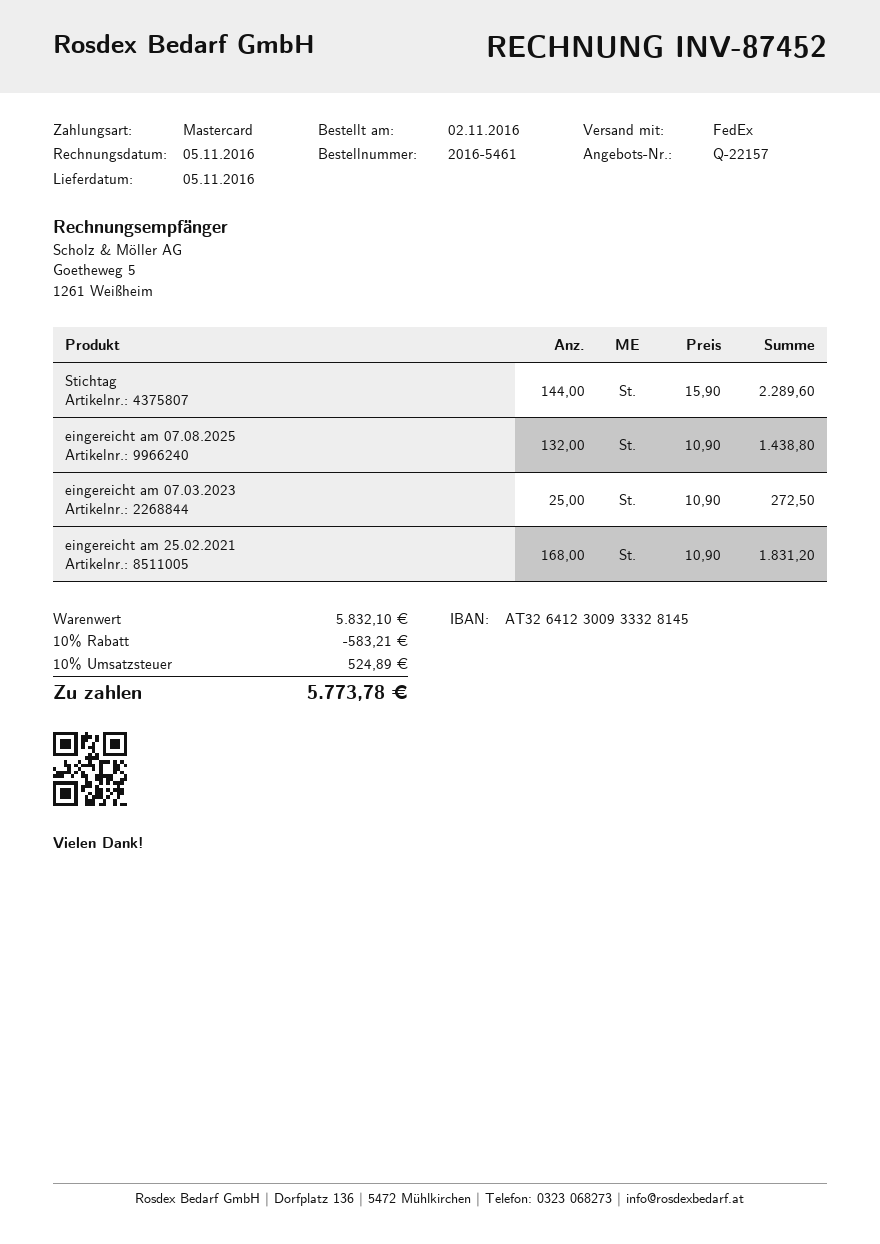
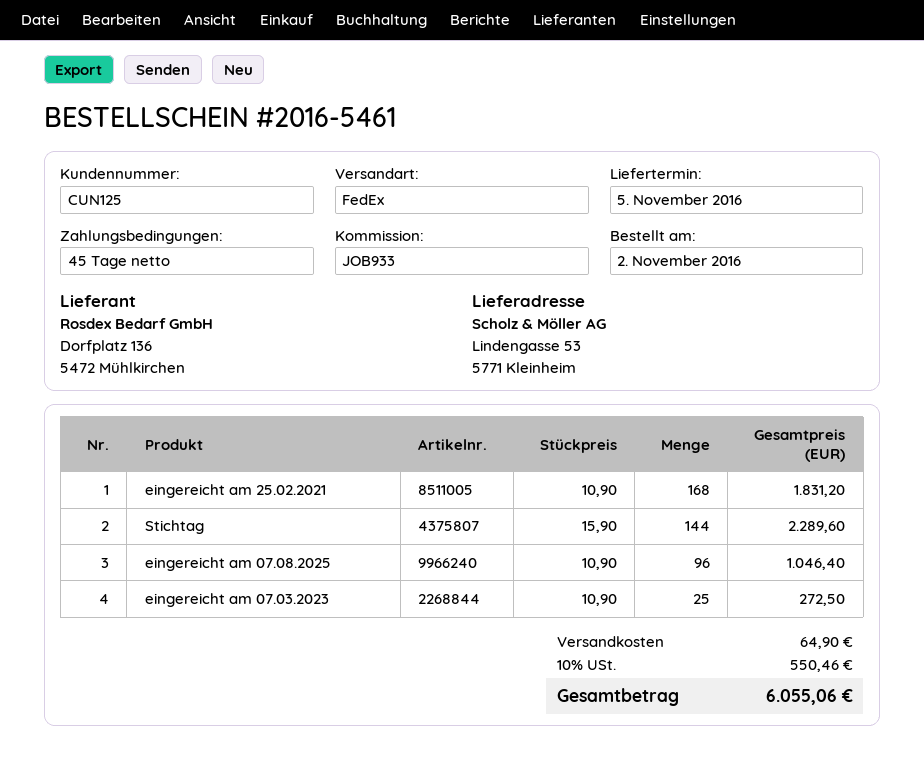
eingereicht am 07.08.2025: 132 x 10.90 = 1438.80 -> 96 x 10.90 = 1046.40
discount: 10% = 583.21 -> none
shipping: none -> 64.90
tax: 10% = 524.89 -> 10% = 550.46
total: 5773.78 -> 6055.06

